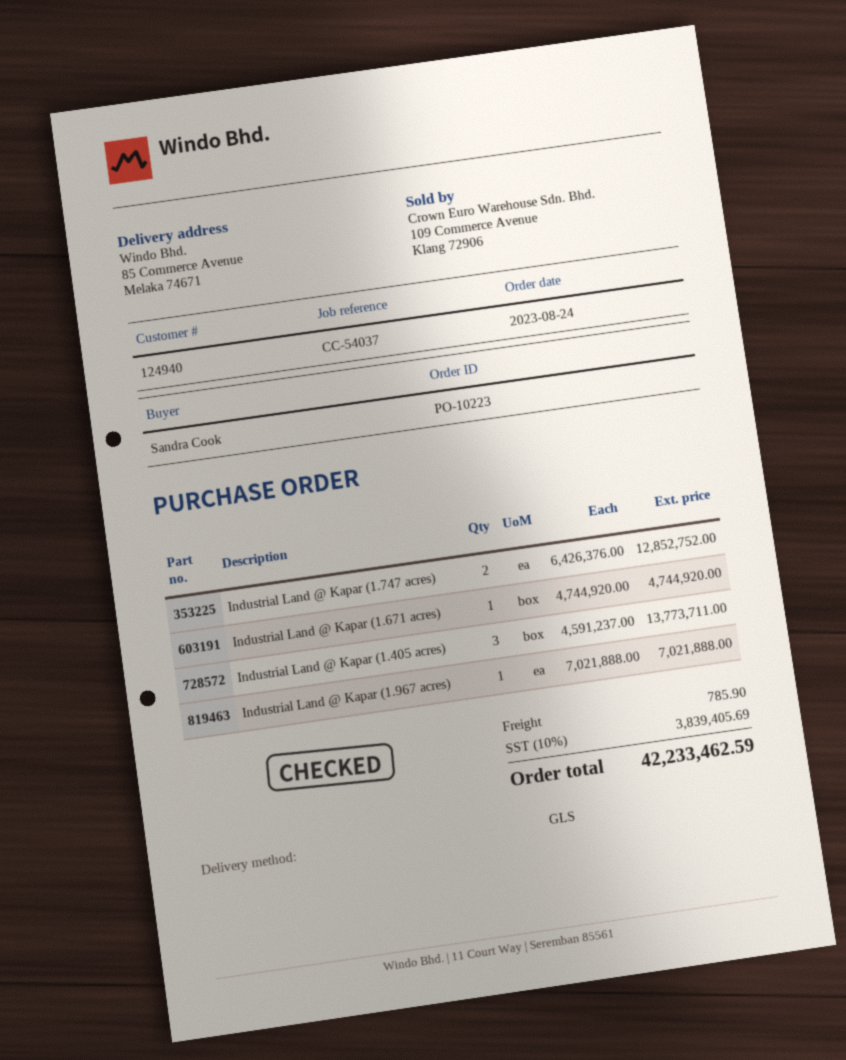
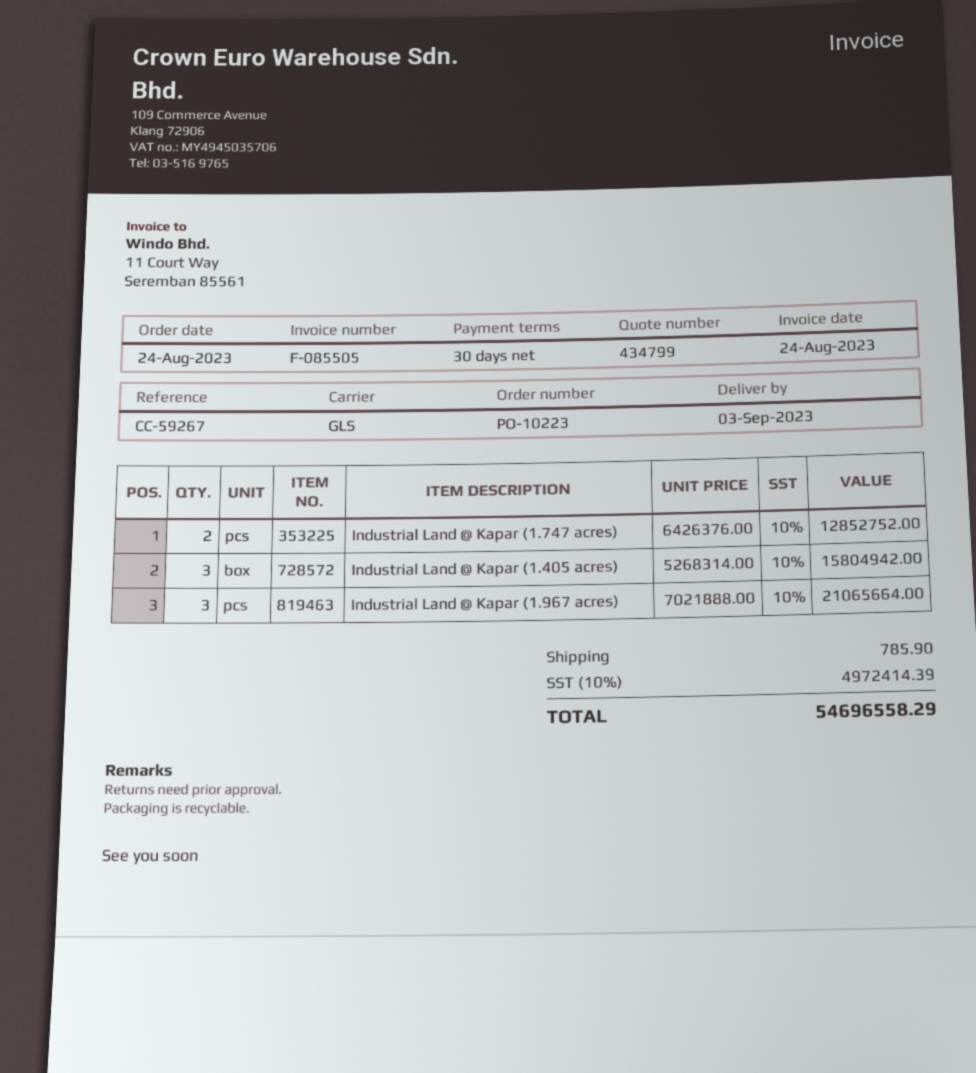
reference: CC-54037 -> CC-59267
Industrial Land @ Kapar (1.671 acres): 1 x 4744920.00 = 4744920.00 -> none
Industrial Land @ Kapar (1.405 acres): 3 x 4591237.00 = 13773711.00 -> 3 x 5268314.00 = 15804942.00
Industrial Land @ Kapar (1.967 acres): 1 x 7021888.00 = 7021888.00 -> 3 x 7021888.00 = 21065664.00
tax: 10% = 3839405.69 -> 10% = 4972414.39
total: 42233462.59 -> 54696558.29

